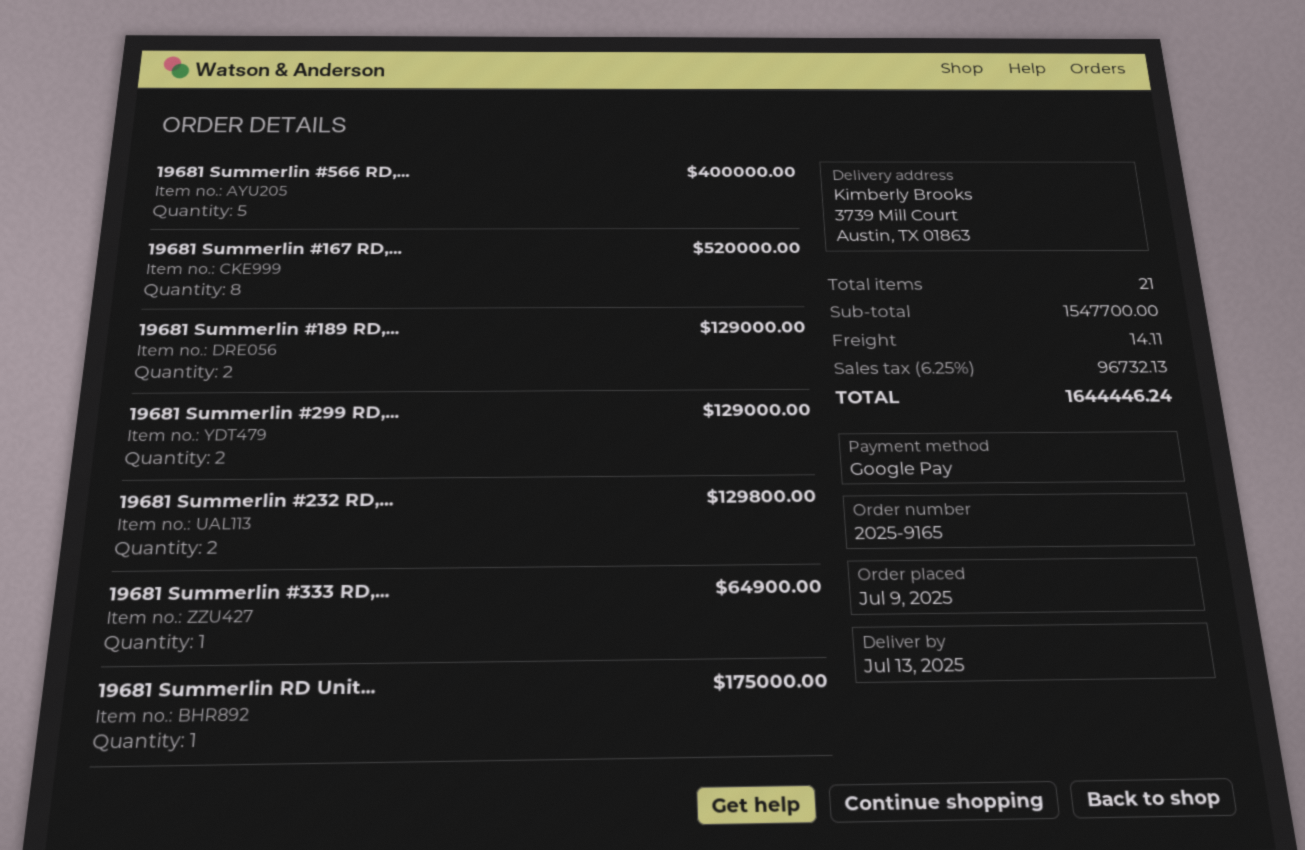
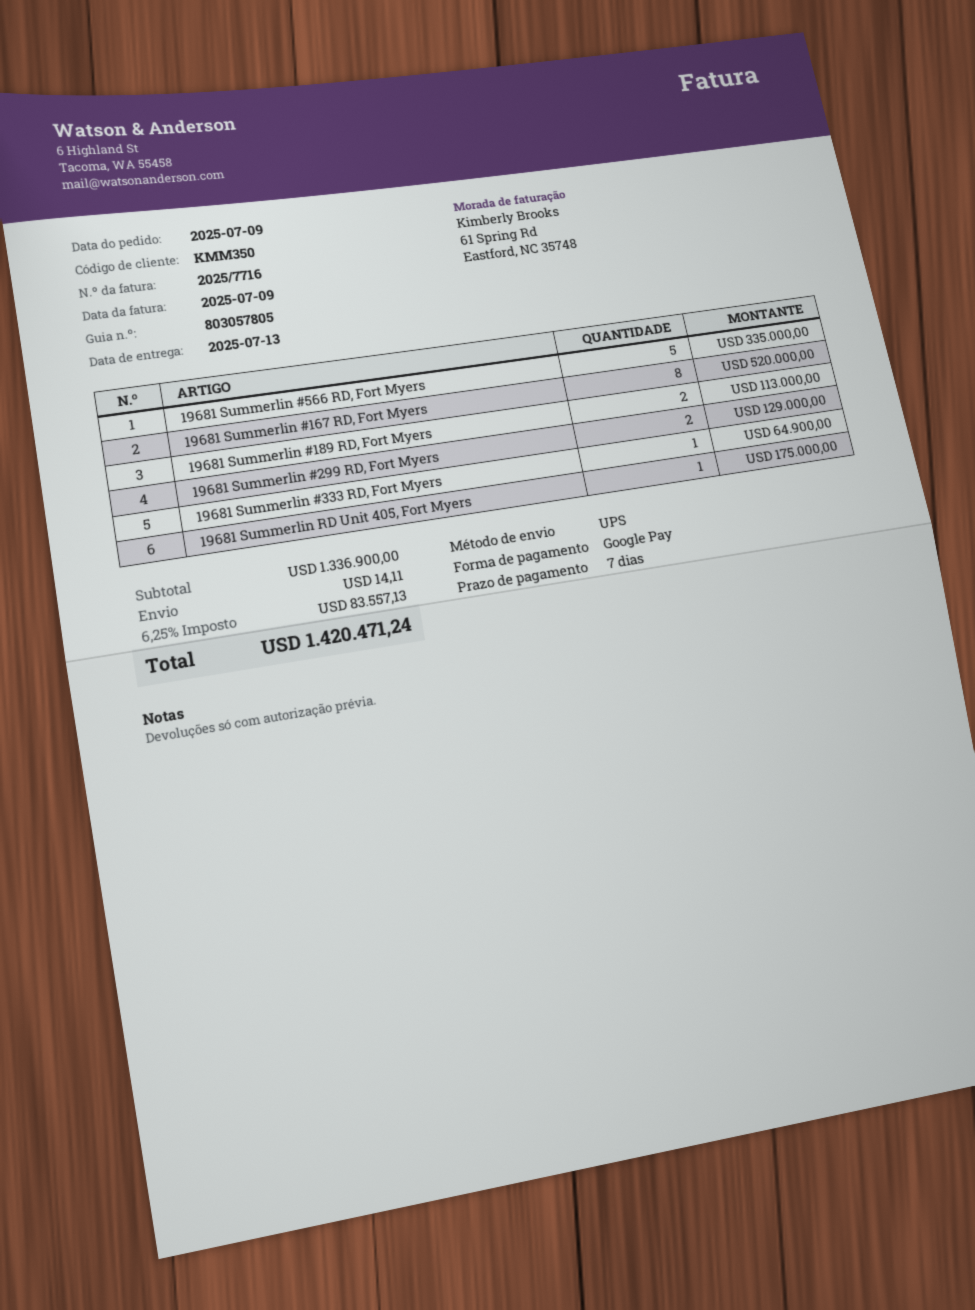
19681 Summerlin #566 RD,...: 5 for 400000.00 -> 5 for 335000.00
19681 Summerlin #189 RD,...: 2 for 129000.00 -> 2 for 113000.00
19681 Summerlin #232 RD,...: 2 for 129800.00 -> none
subtotal: 1547700.00 -> 1336900.00
tax: 6.25% = 96732.13 -> 6.25% = 83557.13
total: 1644446.24 -> 1420471.24

